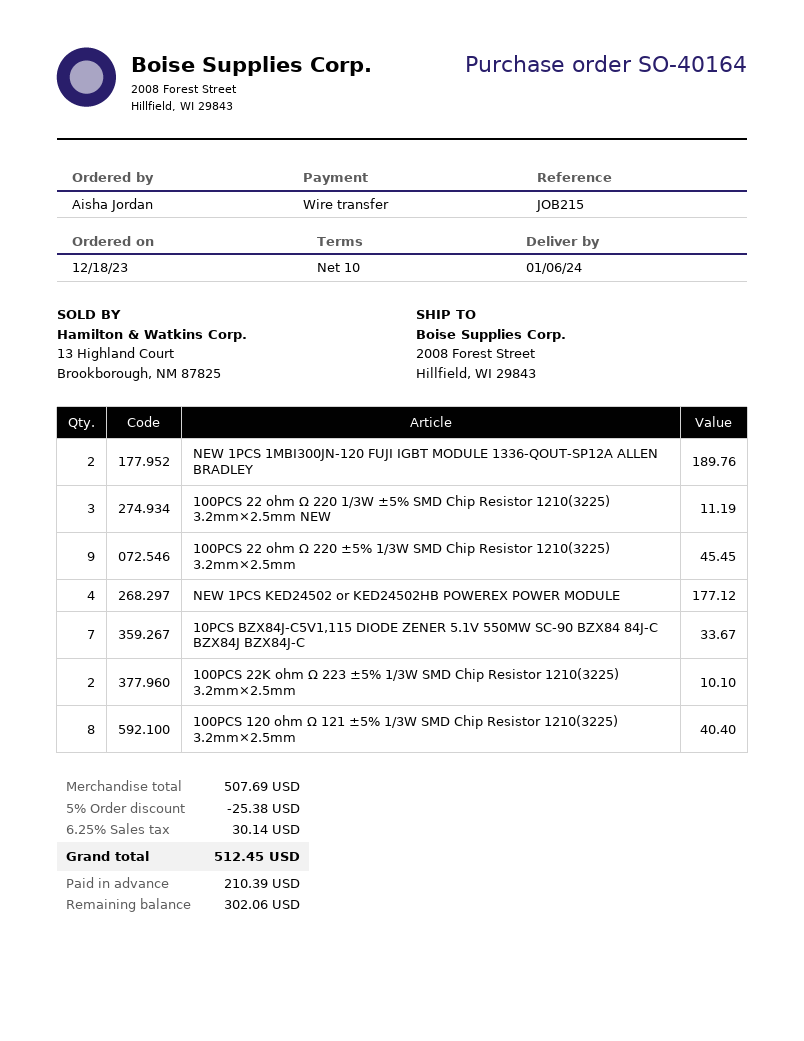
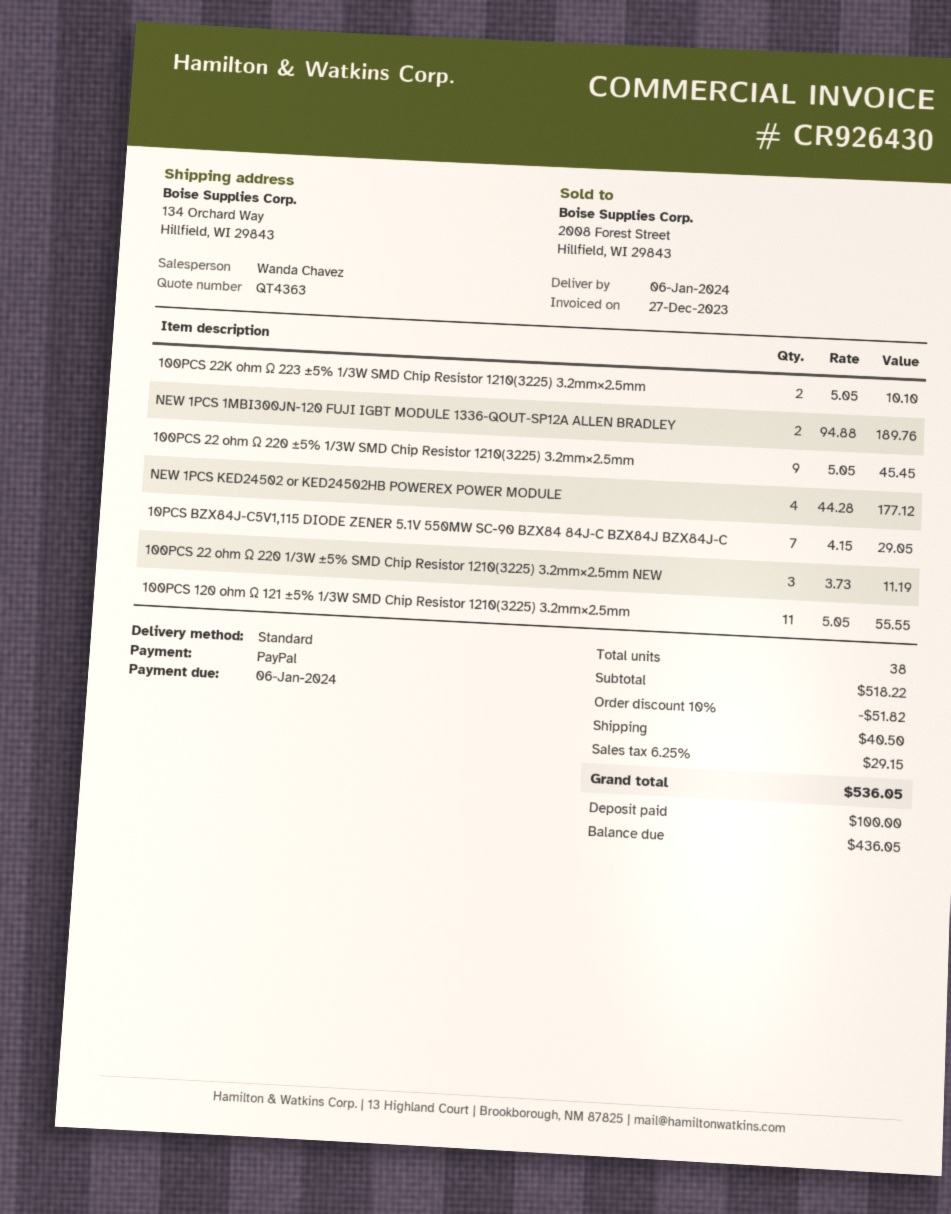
payment method: bank transfer -> PayPal
ship to: 2008 Forest Street, Hillfield, WI 29843 -> 134 Orchard Way, Hillfield, WI 29843
10PCS BZX84J-C5V1,115 DIODE ZENER 5.1V 550MW SC-90 BZX84 84J-C BZX84J BZX84J-C: 7 for 33.67 -> 7 for 29.05
100PCS 120 ohm Ω 121 ±5% 1/3W SMD Chip Resistor 1210(3225) 3.2mm×2.5mm: 8 for 40.40 -> 11 for 55.55
subtotal: 507.69 -> 518.22
discount: 5% = 25.38 -> 10% = 51.82
shipping: none -> 40.50
tax: 6.25% = 30.14 -> 6.25% = 29.15
total: 512.45 -> 536.05
deposit: 210.39 -> 100.00
balance: 302.06 -> 436.05

